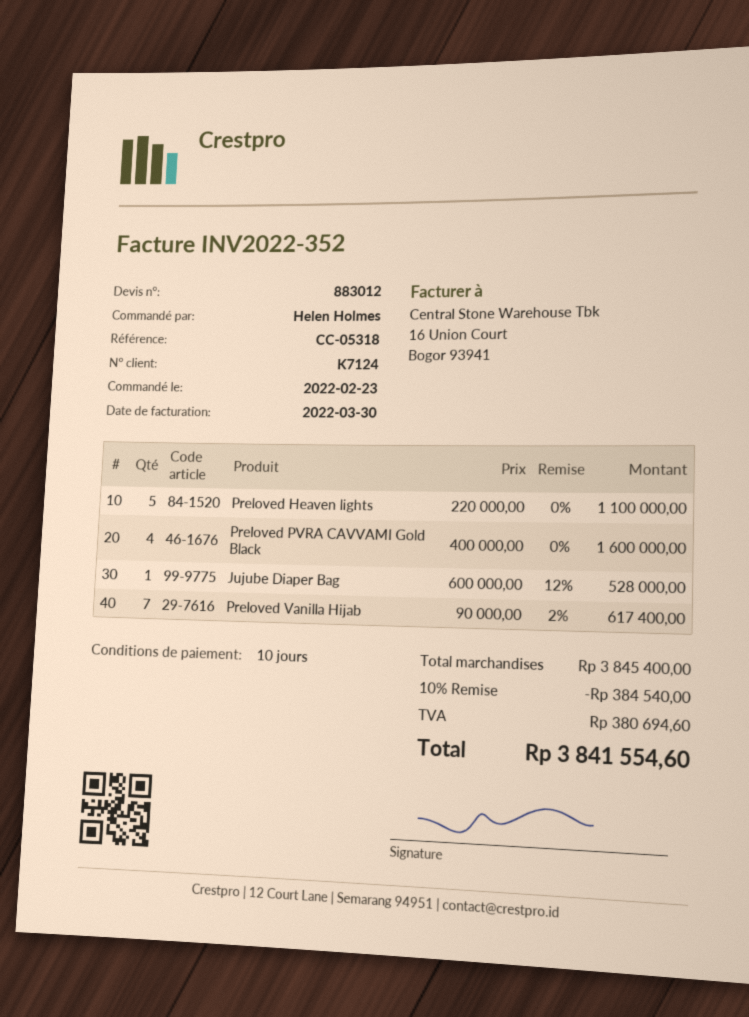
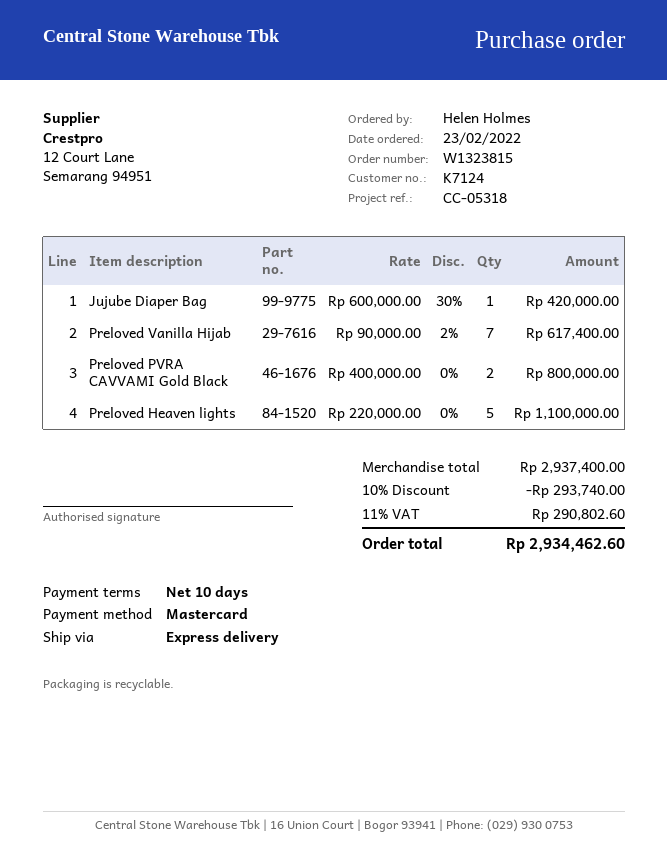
Preloved PVRA CAVVAMI Gold Black: 4 x 400000.00 = 1600000.00 -> 2 x 400000.00 = 800000.00
Jujube Diaper Bag: 1 x 600000.00 - 12% = 528000.00 -> 1 x 600000.00 - 30% = 420000.00
subtotal: 3845400.00 -> 2937400.00
discount: 10% = 384540.00 -> 10% = 293740.00
tax: 380694.60 -> 290802.60
total: 3841554.60 -> 2934462.60

